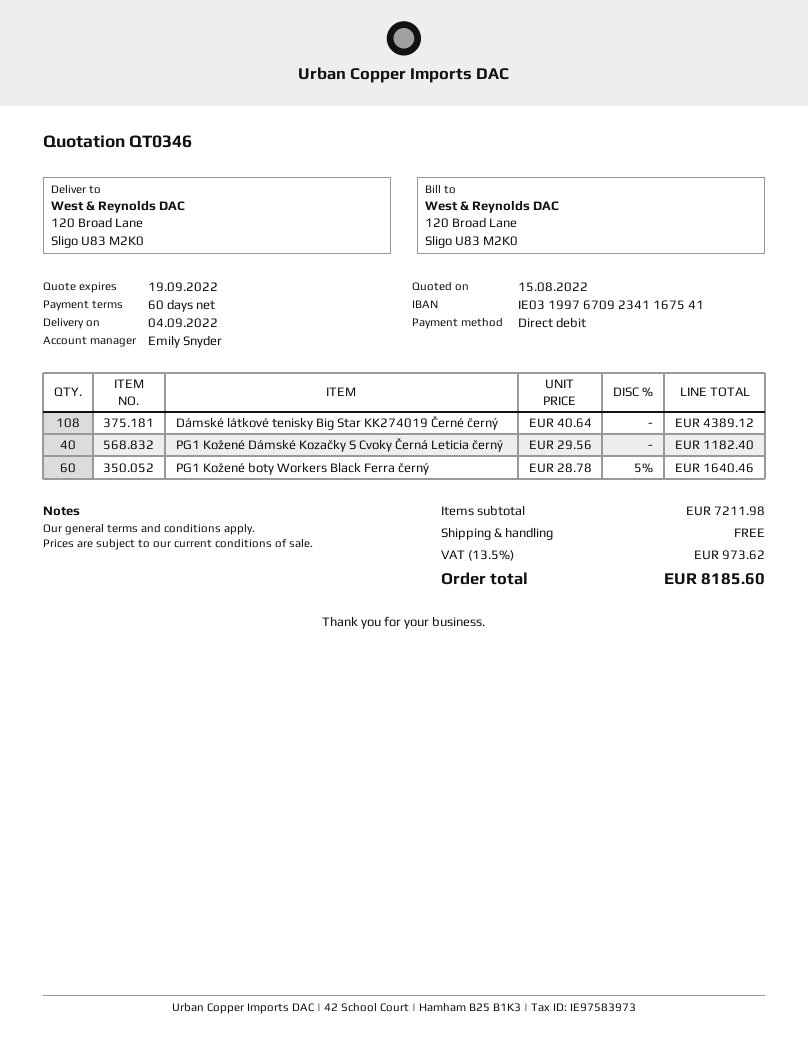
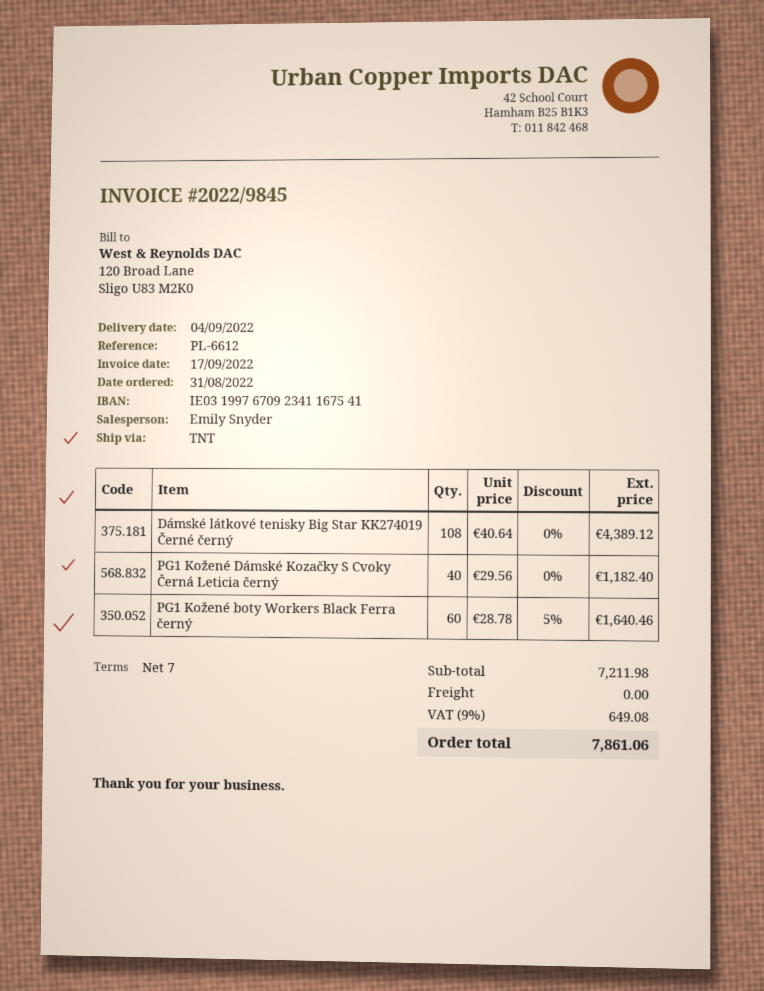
payment terms: 60 days -> 7 days
tax: 13.5% = 973.62 -> 9% = 649.08
total: 8185.60 -> 7861.06

